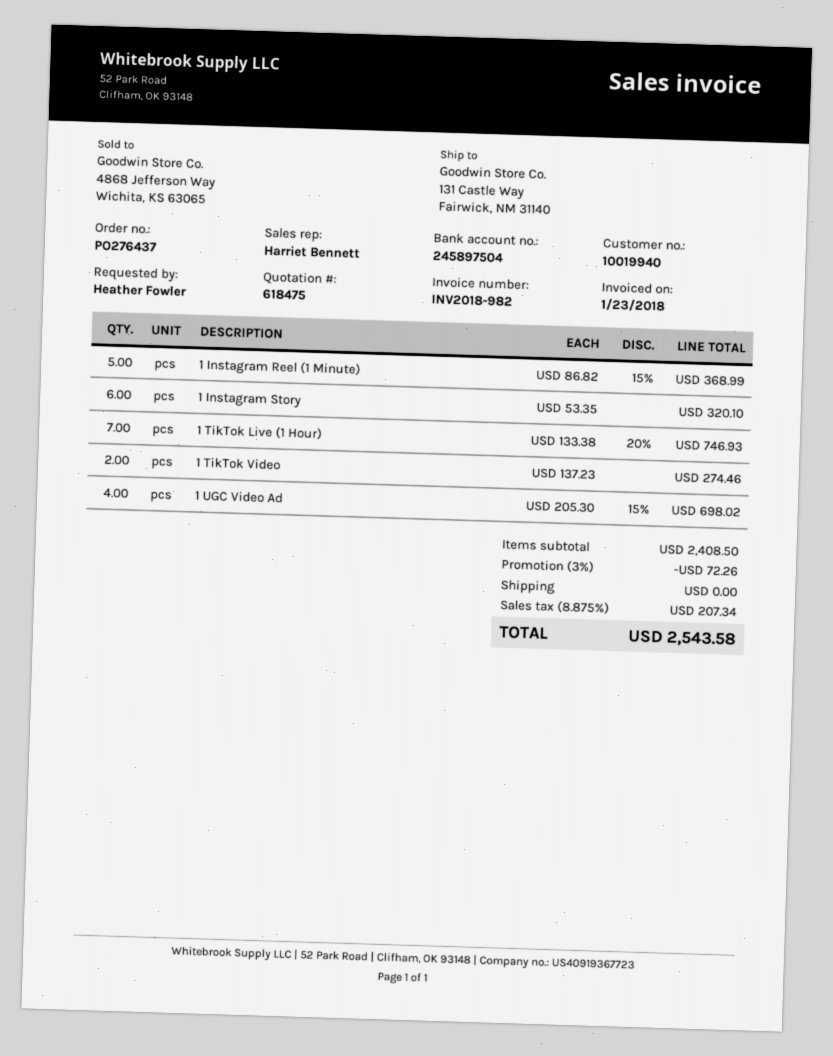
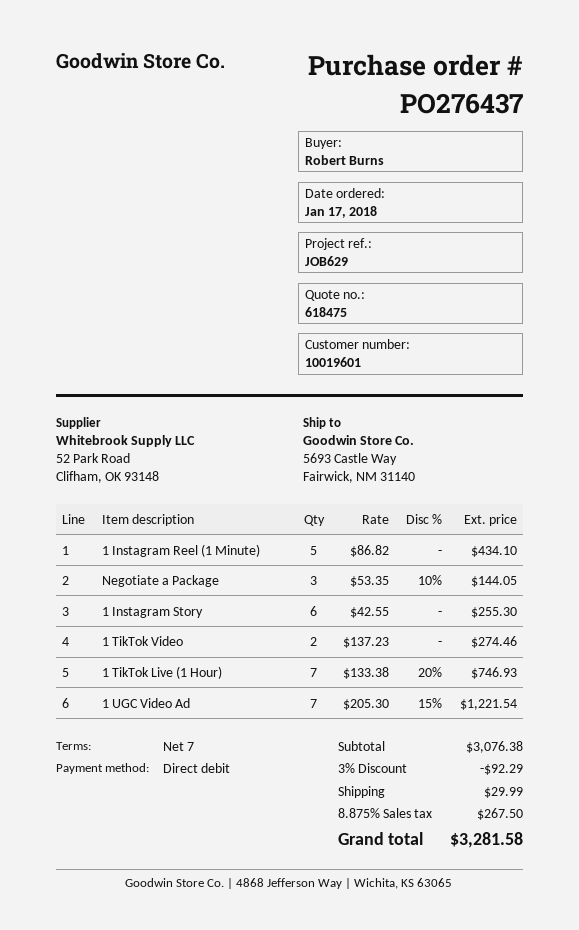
customer number: 10019940 -> 10019601
ordered by: Heather Fowler -> Robert Burns
ship to: 131 Castle Way, Fairwick, NM 31140 -> 5693 Castle Way, Fairwick, NM 31140
1 Instagram Reel (1 Minute): 5 x 86.82 - 15% = 368.99 -> 5 x 86.82 = 434.10
1 Instagram Story: 6 x 53.35 = 320.10 -> 6 x 42.55 = 255.30
1 UGC Video Ad: 4 x 205.30 - 15% = 698.02 -> 7 x 205.30 - 15% = 1221.54
Negotiate a Package: none -> 3 x 53.35 - 10% = 144.05
subtotal: 2408.50 -> 3076.38
discount: 3% = 72.26 -> 3% = 92.29
shipping: 0.00 -> 29.99
tax: 8.875% = 207.34 -> 8.875% = 267.50
total: 2543.58 -> 3281.58

